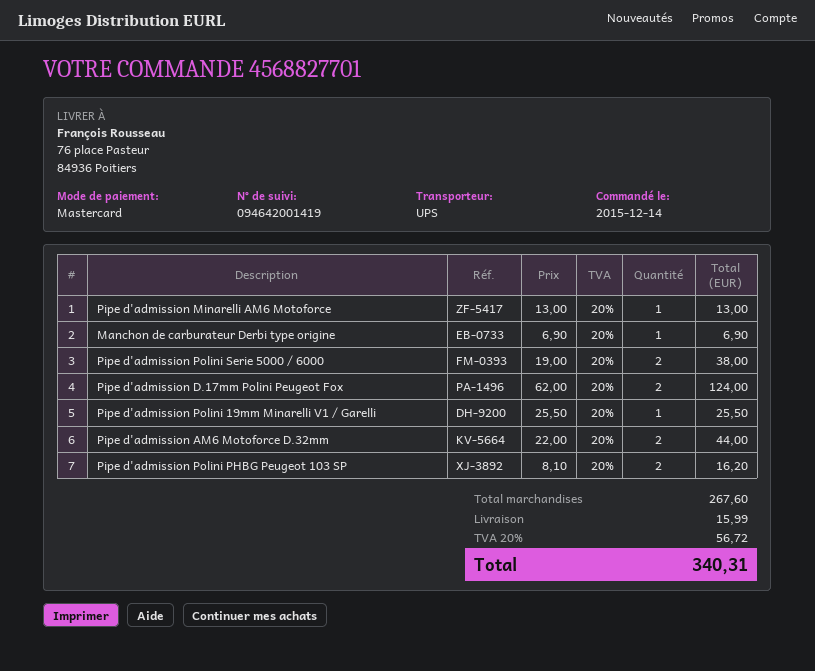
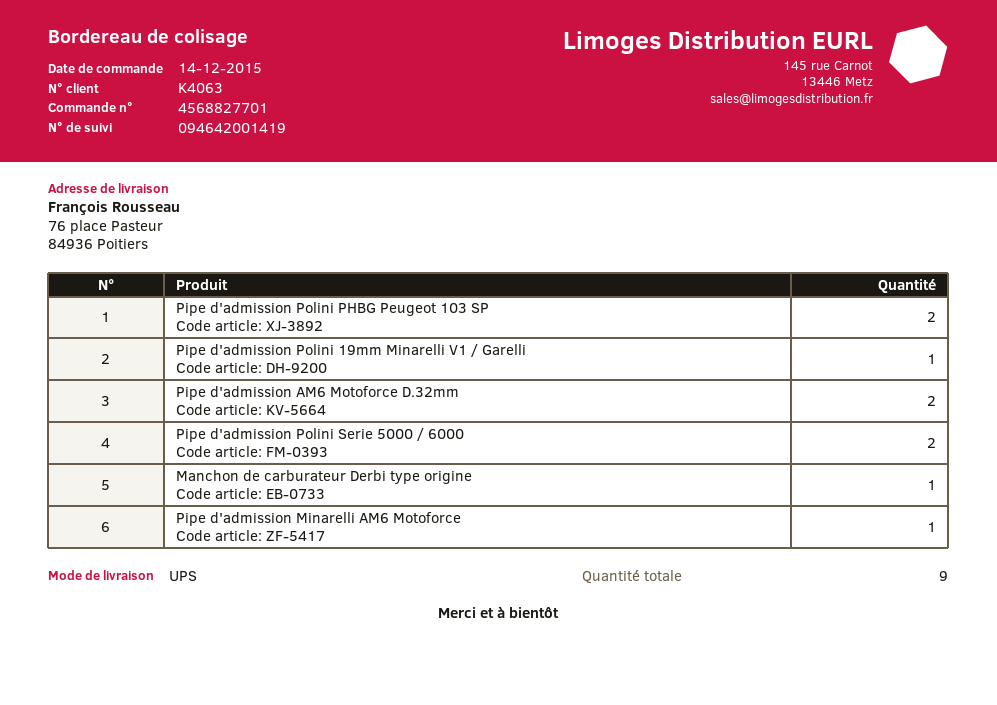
Pipe d'admission D.17mm Polini Peugeot Fox: 2 -> none

